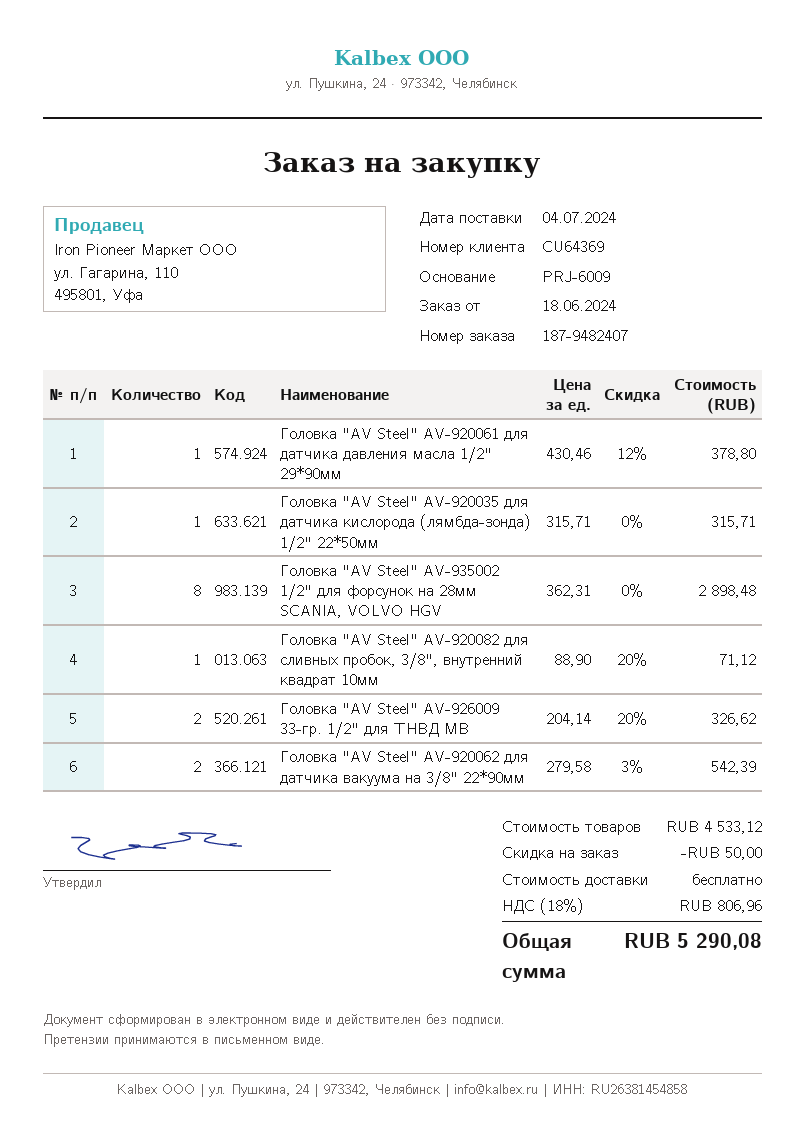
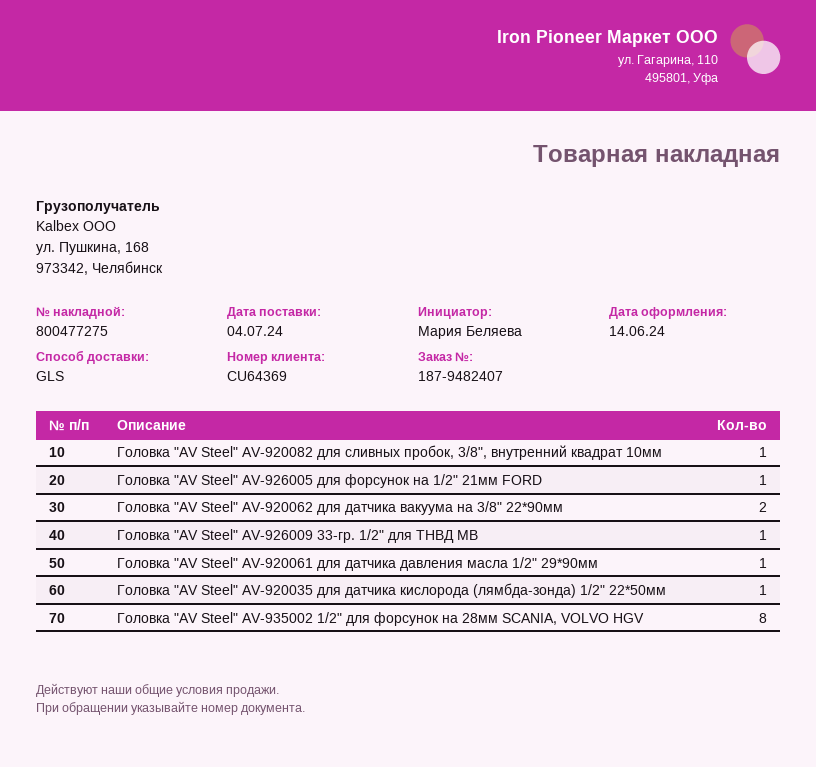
order date: 2024-06-18 -> 2024-06-14
Головка "AV Steel" AV-926009 33-гр. 1/2" для ТНВД МВ: 2 -> 1
Головка "AV Steel" AV-926005 для форсунок на 1/2" 21мм FORD: none -> 1

